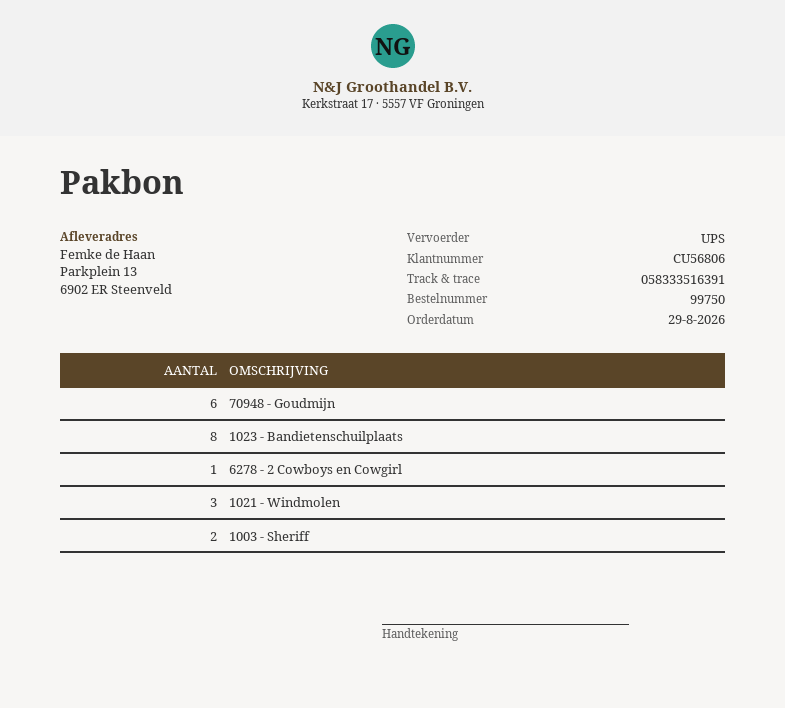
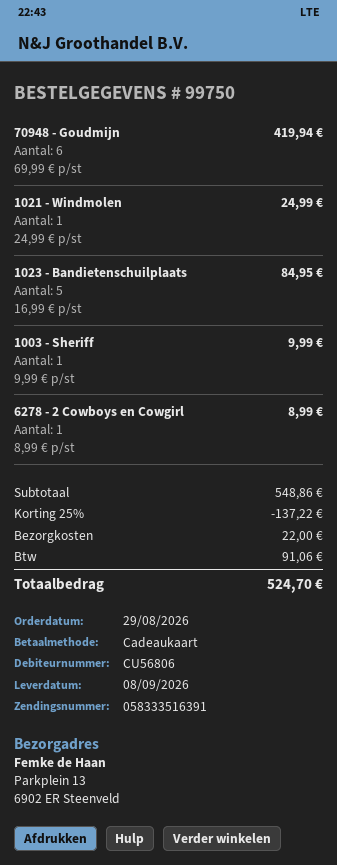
1023 - Bandietenschuilplaats: 8 -> 5
1021 - Windmolen: 3 -> 1
1003 - Sheriff: 2 -> 1

